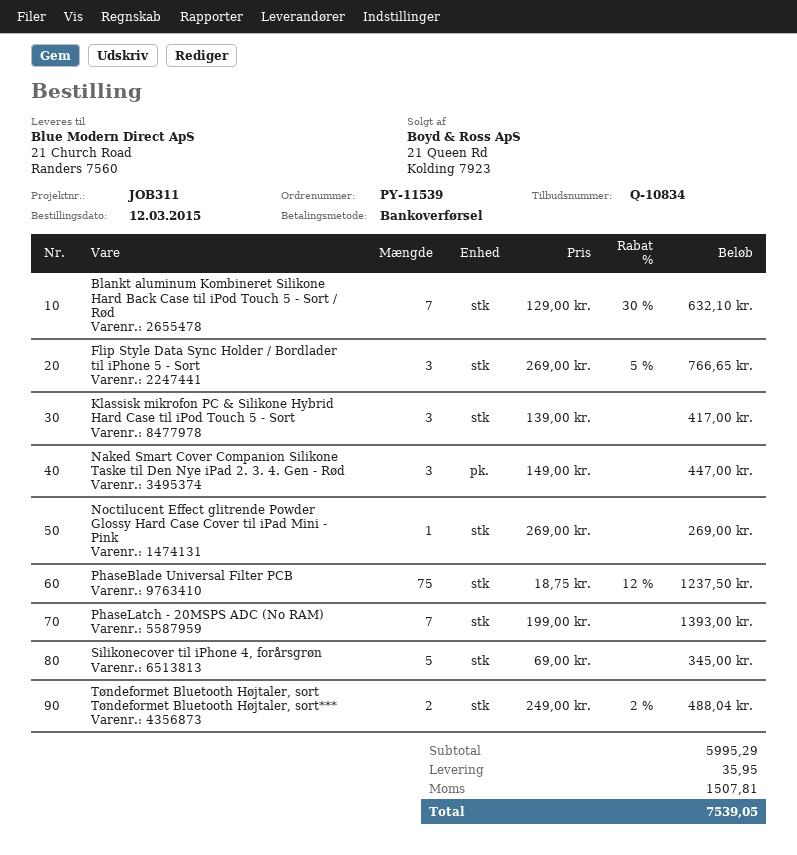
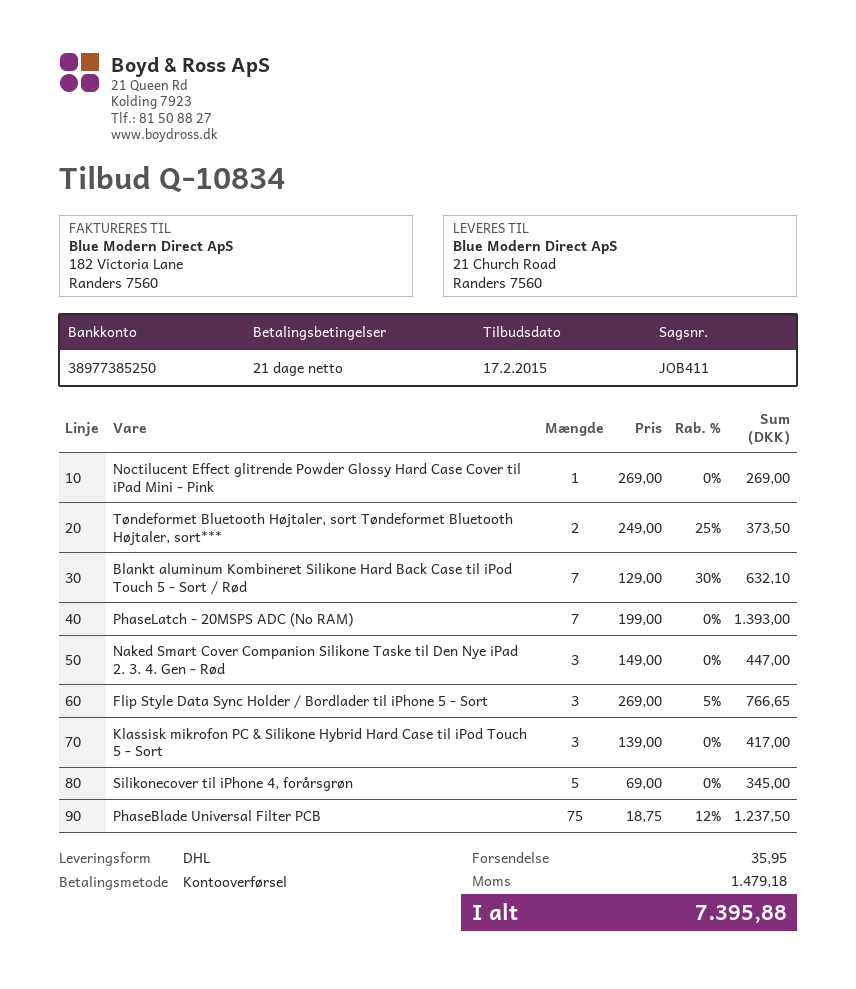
reference: JOB311 -> JOB411
Tøndeformet Bluetooth Højtaler, sort Tøndeformet Bluetooth Højtaler, sort***: 2 x 249.00 - 2% = 488.04 -> 2 x 249.00 - 25% = 373.50
tax: 1507.81 -> 1479.18
total: 7539.05 -> 7395.88

